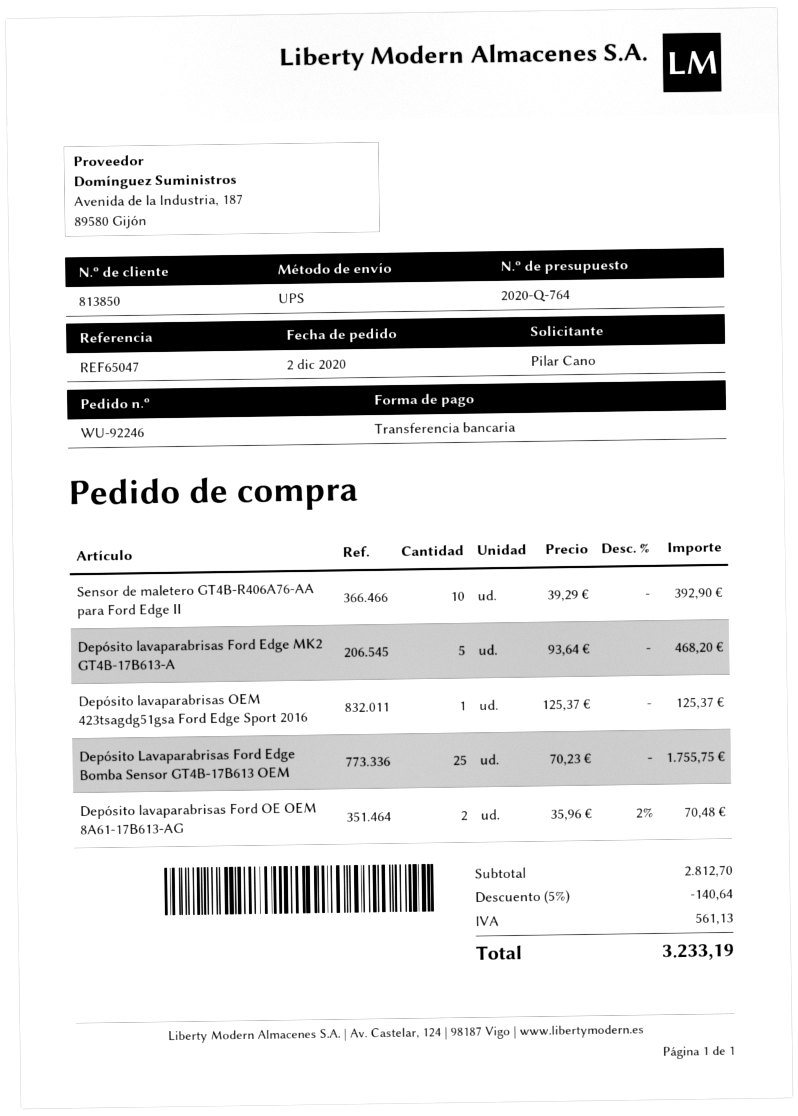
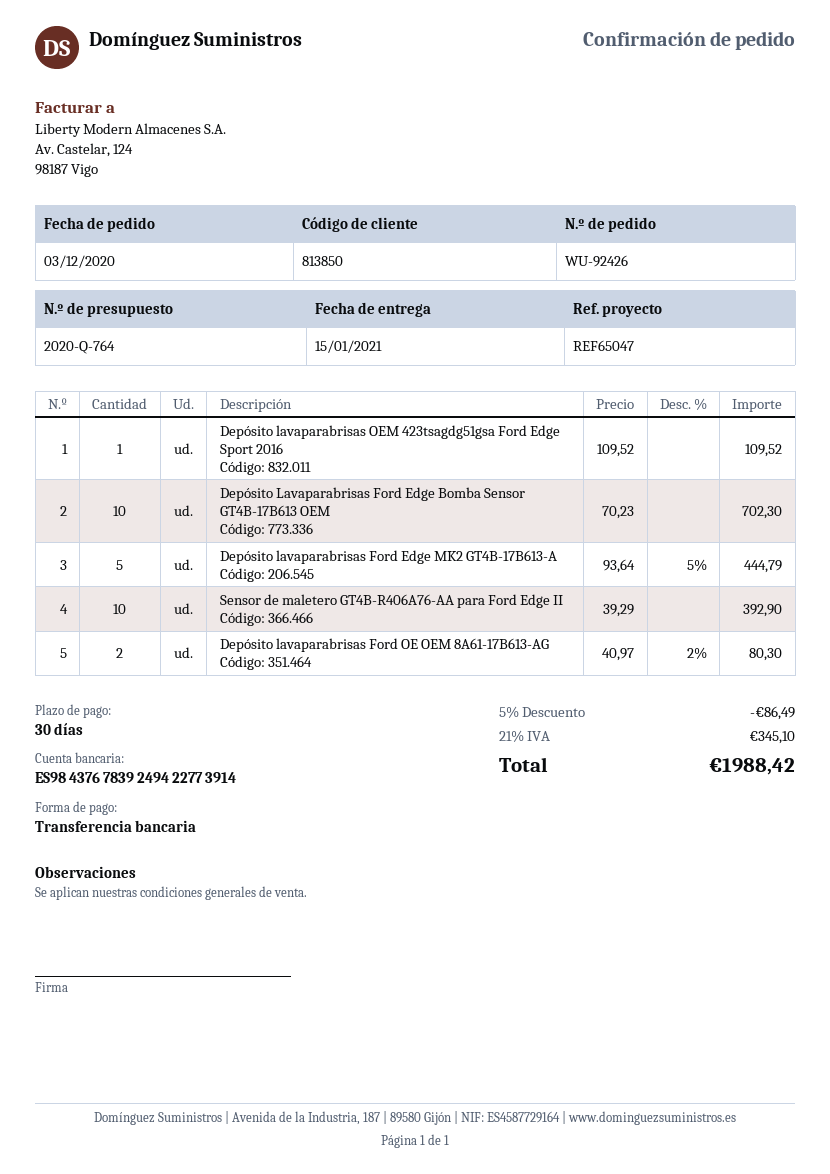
order number: WU-92246 -> WU-92426
order date: 2020-12-02 -> 2020-12-03
Depósito lavaparabrisas Ford Edge MK2 GT4B-17B613-A: 5 x 93.64 = 468.20 -> 5 x 93.64 - 5% = 444.79
Depósito lavaparabrisas OEM 423tsagdg51gsa Ford Edge Sport 2016: 1 x 125.37 = 125.37 -> 1 x 109.52 = 109.52
Depósito Lavaparabrisas Ford Edge Bomba Sensor GT4B-17B613 OEM: 25 x 70.23 = 1755.75 -> 10 x 70.23 = 702.30
Depósito lavaparabrisas Ford OE OEM 8A61-17B613-AG: 2 x 35.96 - 2% = 70.48 -> 2 x 40.97 - 2% = 80.30
discount: 5% = 140.64 -> 5% = 86.49
tax: 561.13 -> 345.10
total: 3233.19 -> 1988.42

